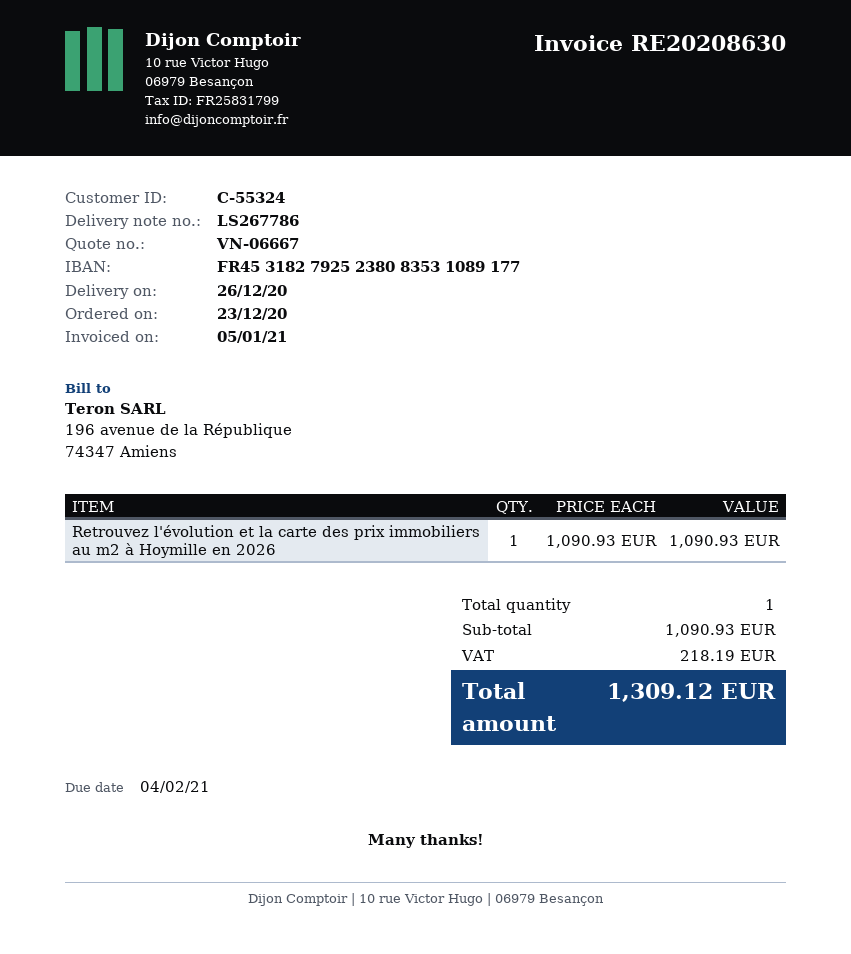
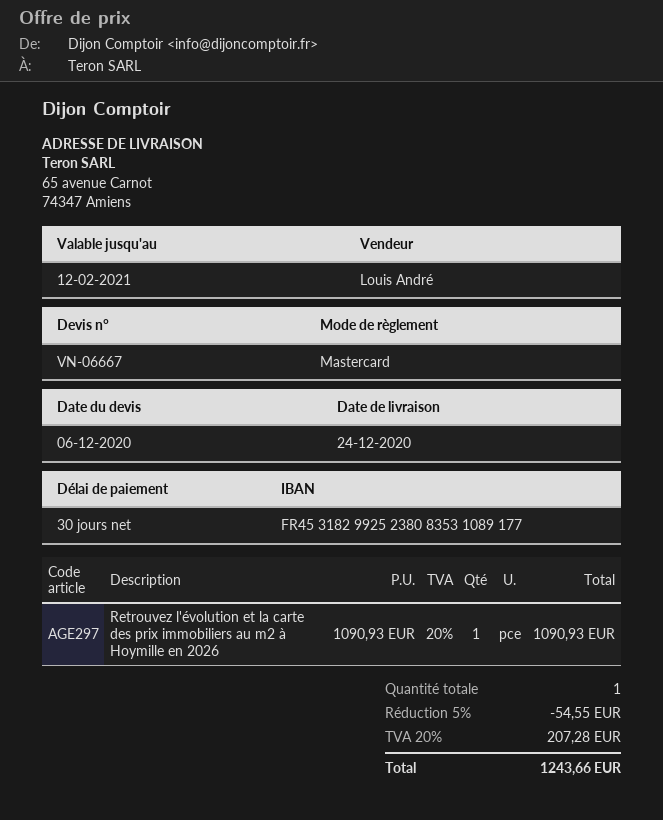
delivery date: 2020-12-26 -> 2020-12-24
bank account: FR4531827925238083531089177 -> FR4531829925238083531089177
discount: none -> 5% = 54.55
tax: 218.19 -> 207.28
total: 1309.12 -> 1243.66

